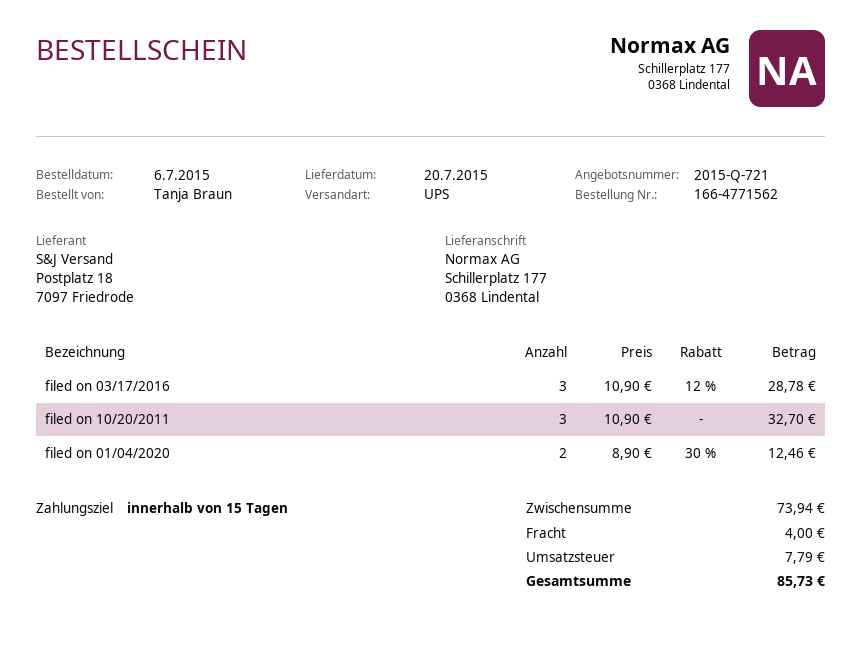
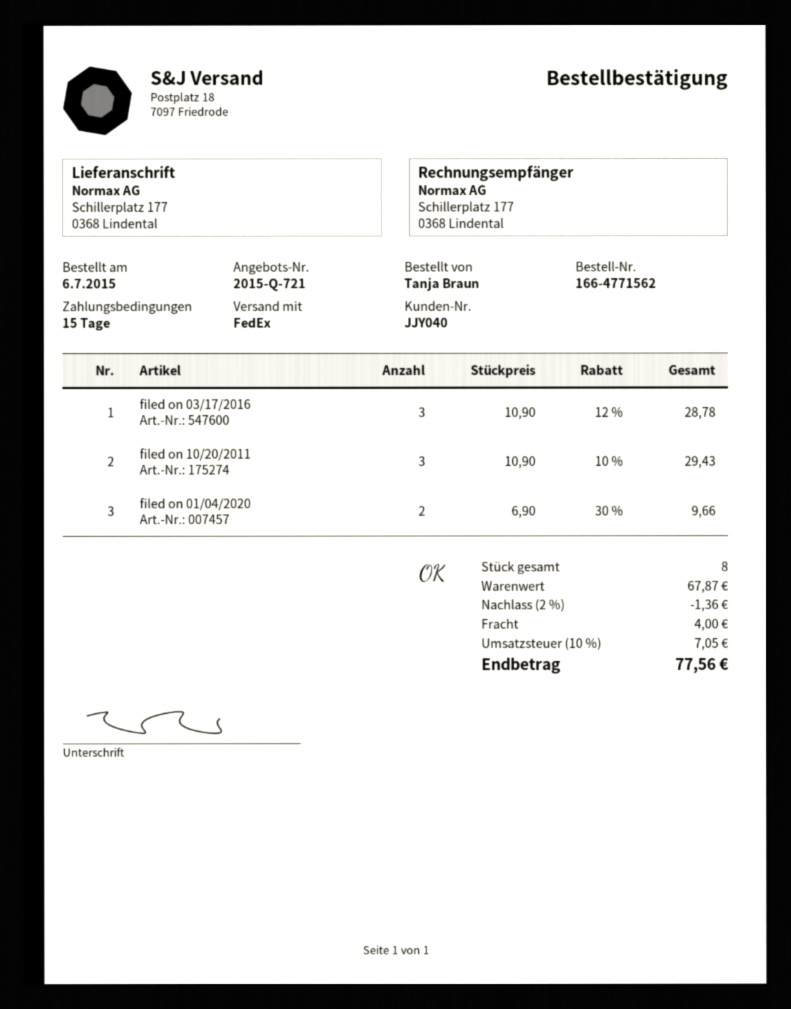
shipping method: UPS -> FedEx
filed on 10/20/2011: 3 x 10.90 = 32.70 -> 3 x 10.90 - 10% = 29.43
filed on 01/04/2020: 2 x 8.90 - 30% = 12.46 -> 2 x 6.90 - 30% = 9.66
subtotal: 73.94 -> 67.87
discount: none -> 2% = 1.36
tax: 7.79 -> 7.05
total: 85.73 -> 77.56

